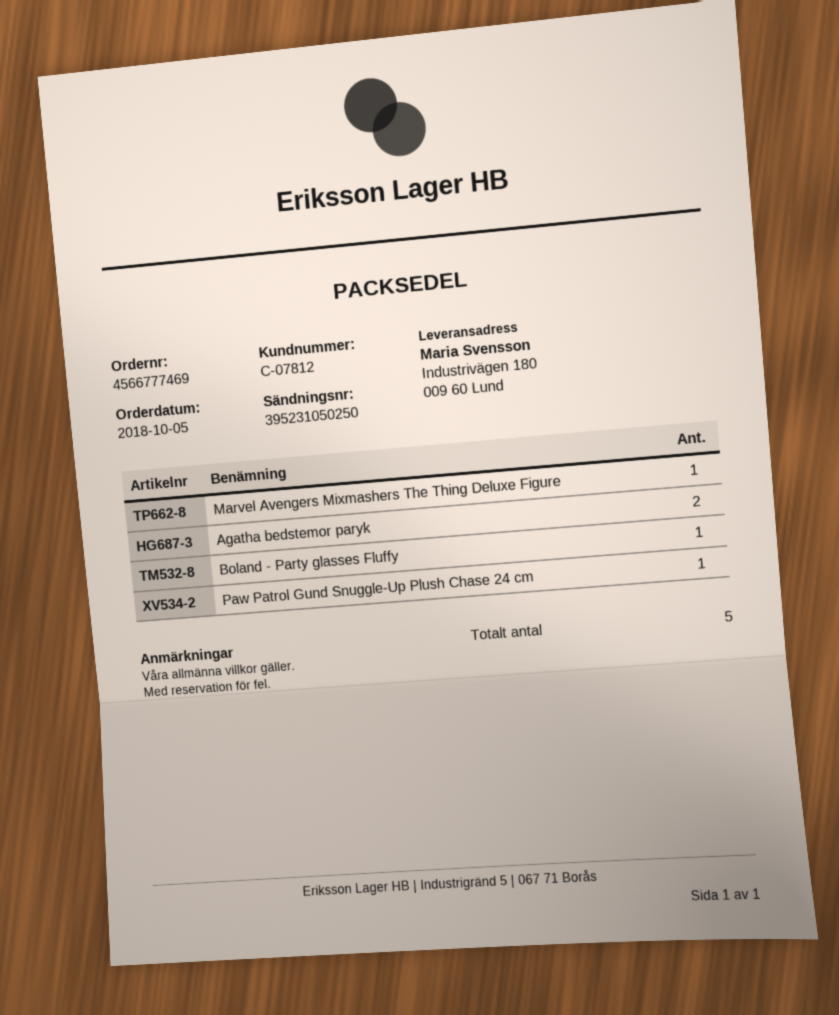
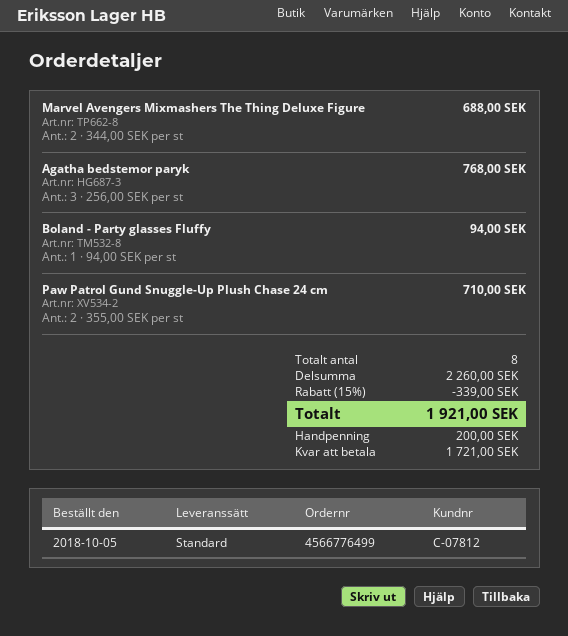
order number: 4566777469 -> 4566776499
Marvel Avengers Mixmashers The Thing Deluxe Figure: 1 -> 2
Agatha bedstemor paryk: 2 -> 3
Paw Patrol Gund Snuggle-Up Plush Chase 24 cm: 1 -> 2
total quantity: 5 -> 8

